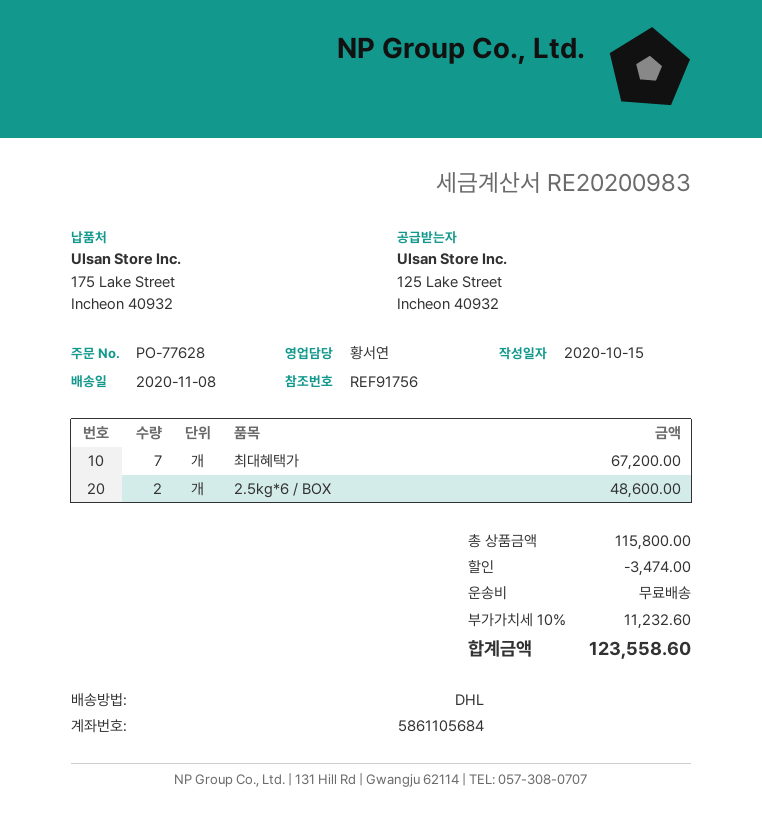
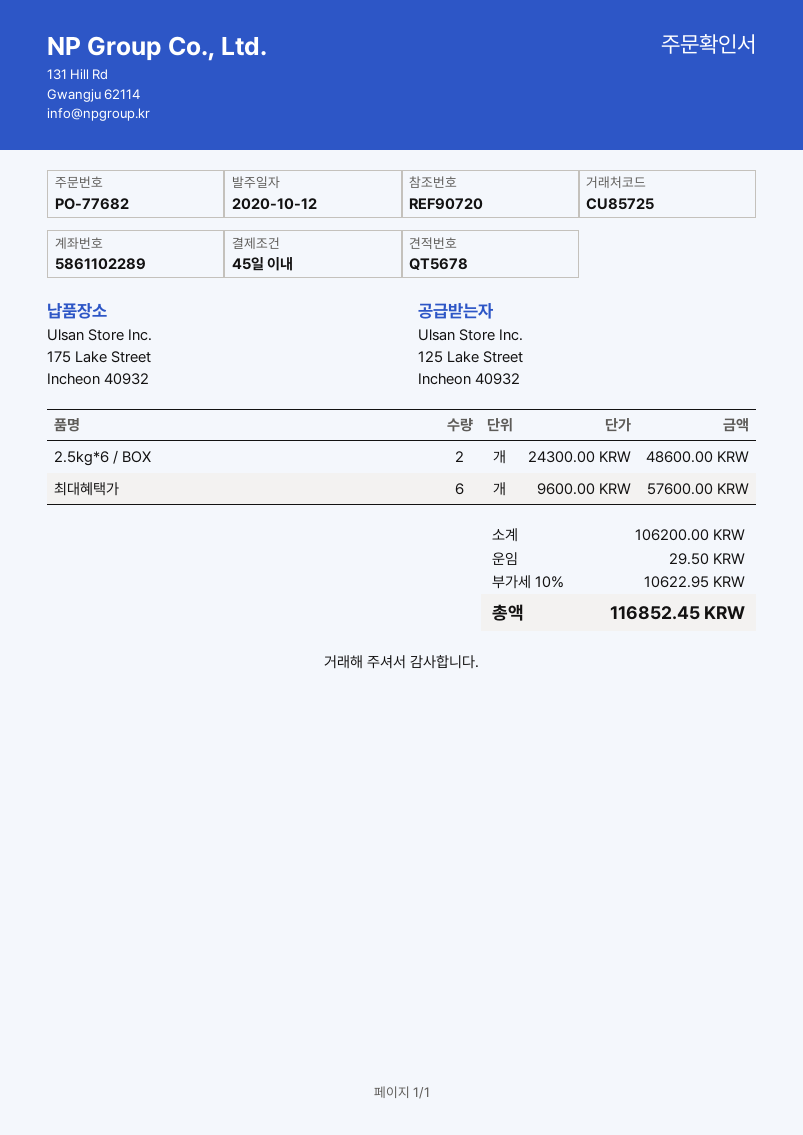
order number: PO-77628 -> PO-77682
reference: REF91756 -> REF90720
bank account: 5861105684 -> 5861102289
최대혜택가: 7 for 67200.00 -> 6 for 57600.00
subtotal: 115800.00 -> 106200.00
discount: 3474.00 -> none
shipping: 0.00 -> 29.50
tax: 10% = 11232.60 -> 10% = 10622.95
total: 123558.60 -> 116852.45

